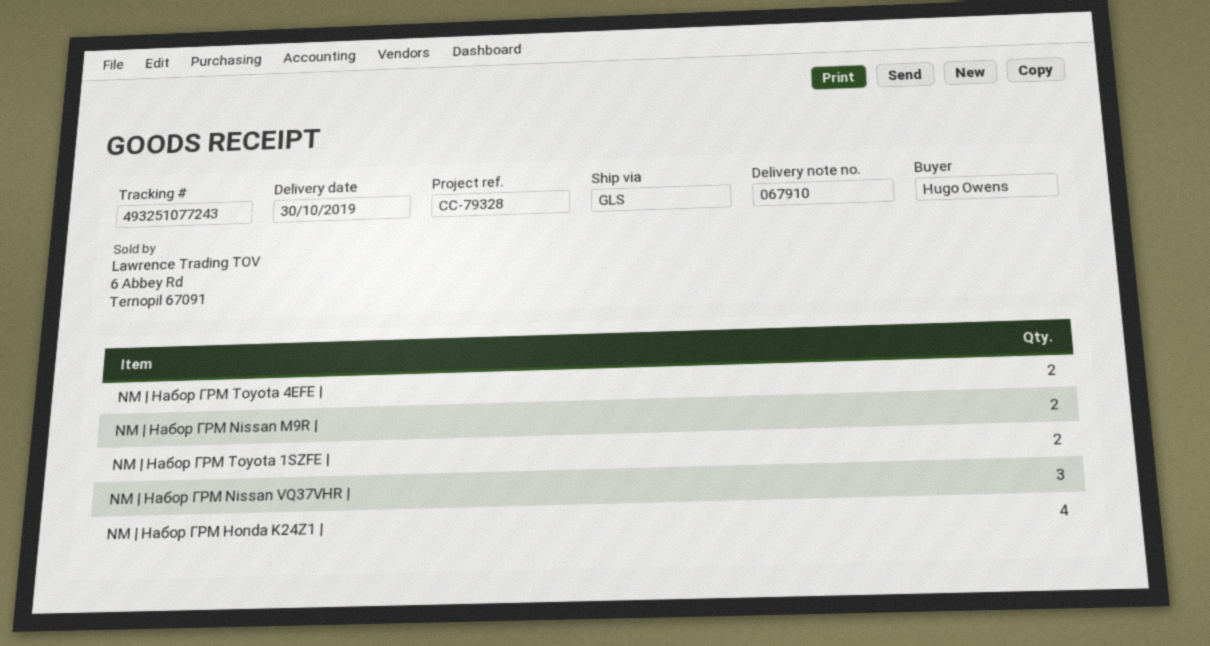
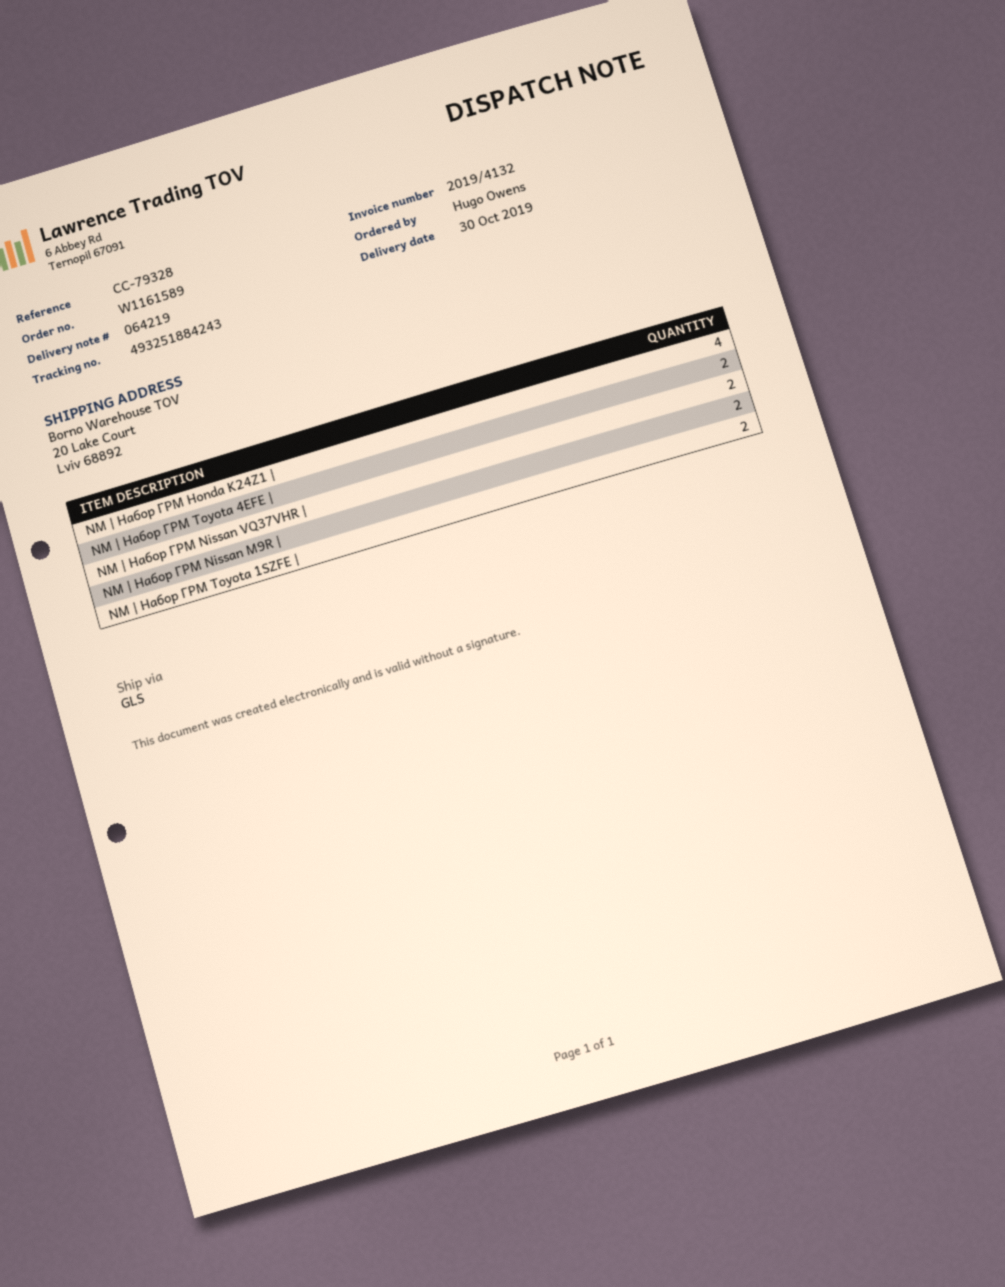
delivery note number: 067910 -> 064219
tracking number: 493251077243 -> 493251884243
NM | Набор ГРМ Nissan VQ37VHR |: 3 -> 2

